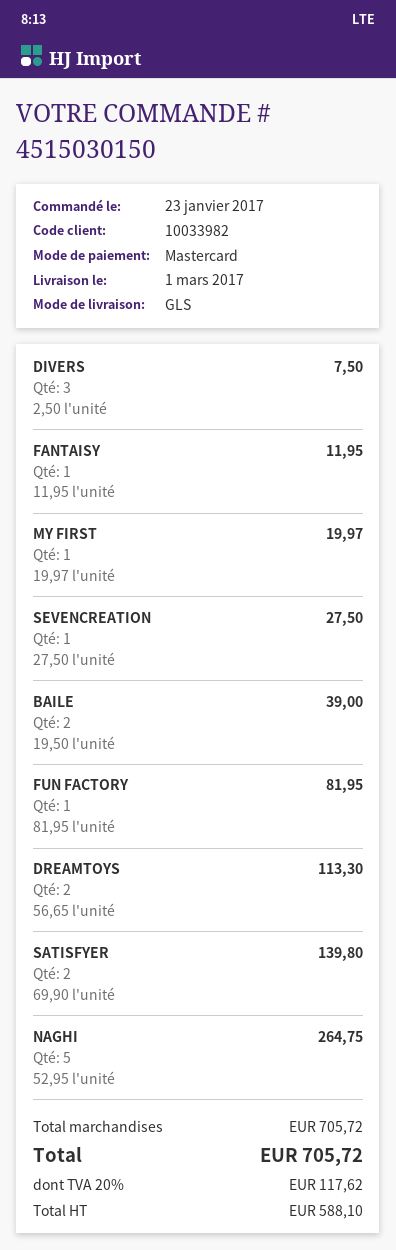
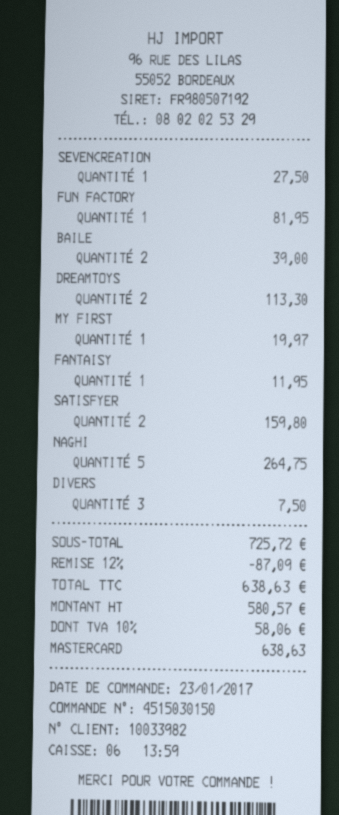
SATISFYER: 2 for 139.80 -> 2 for 159.80
subtotal: 705.72 -> 725.72
discount: none -> 12% = 87.09
net: 588.10 -> 580.57
tax: 20% = 117.62 -> 10% = 58.06
total: 705.72 -> 638.63

